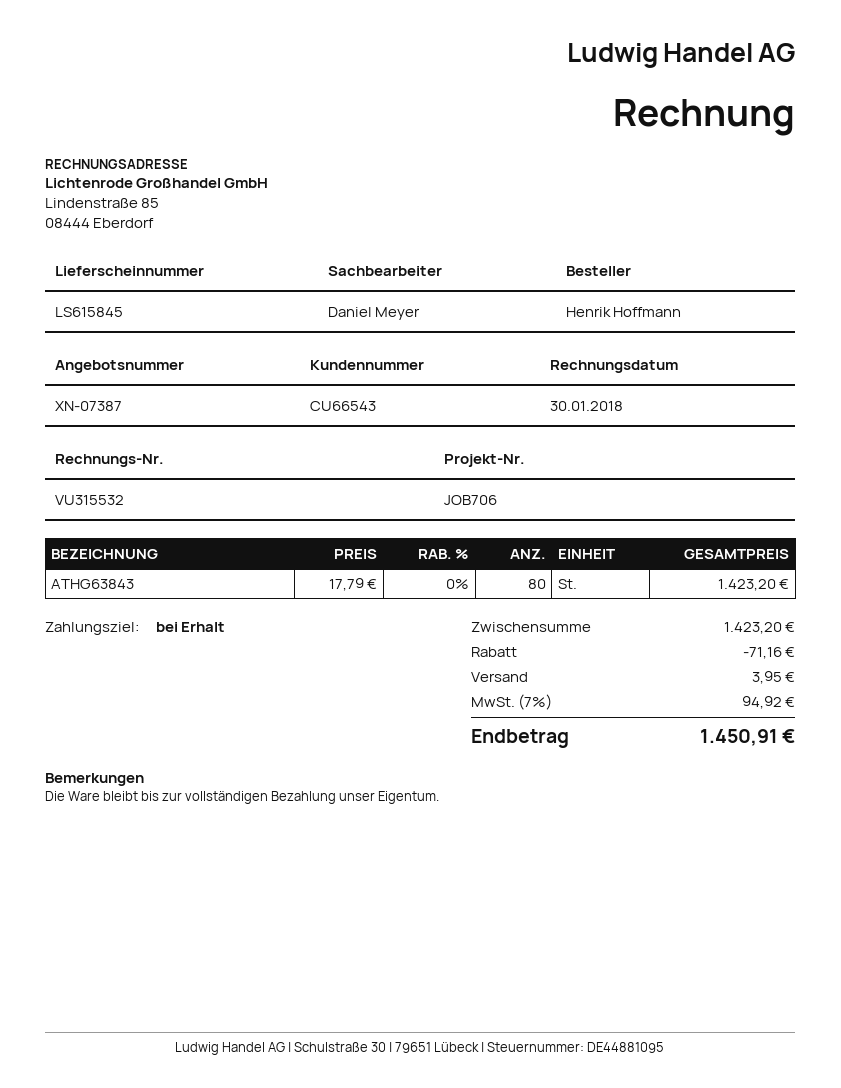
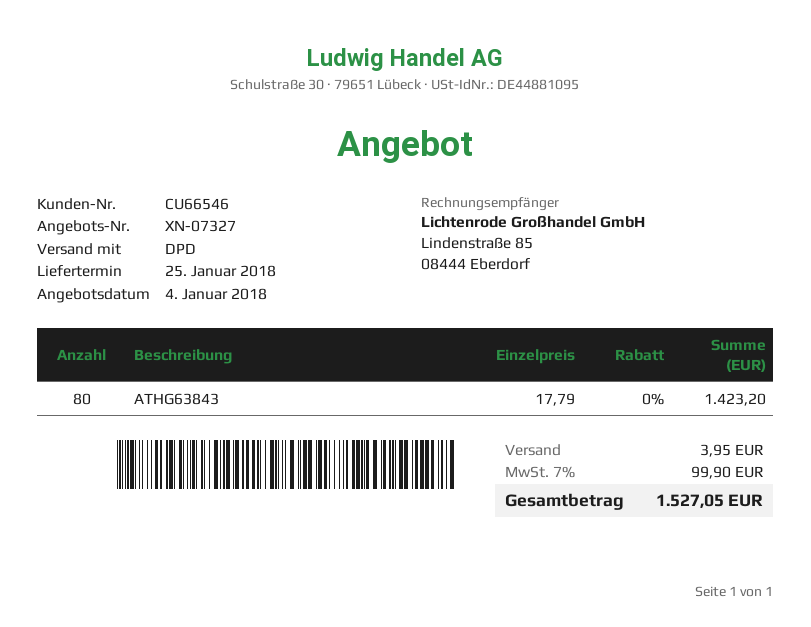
quote number: XN-07387 -> XN-07327
customer number: CU66543 -> CU66546
discount: 71.16 -> none
tax: 7% = 94.92 -> 7% = 99.90
total: 1450.91 -> 1527.05

